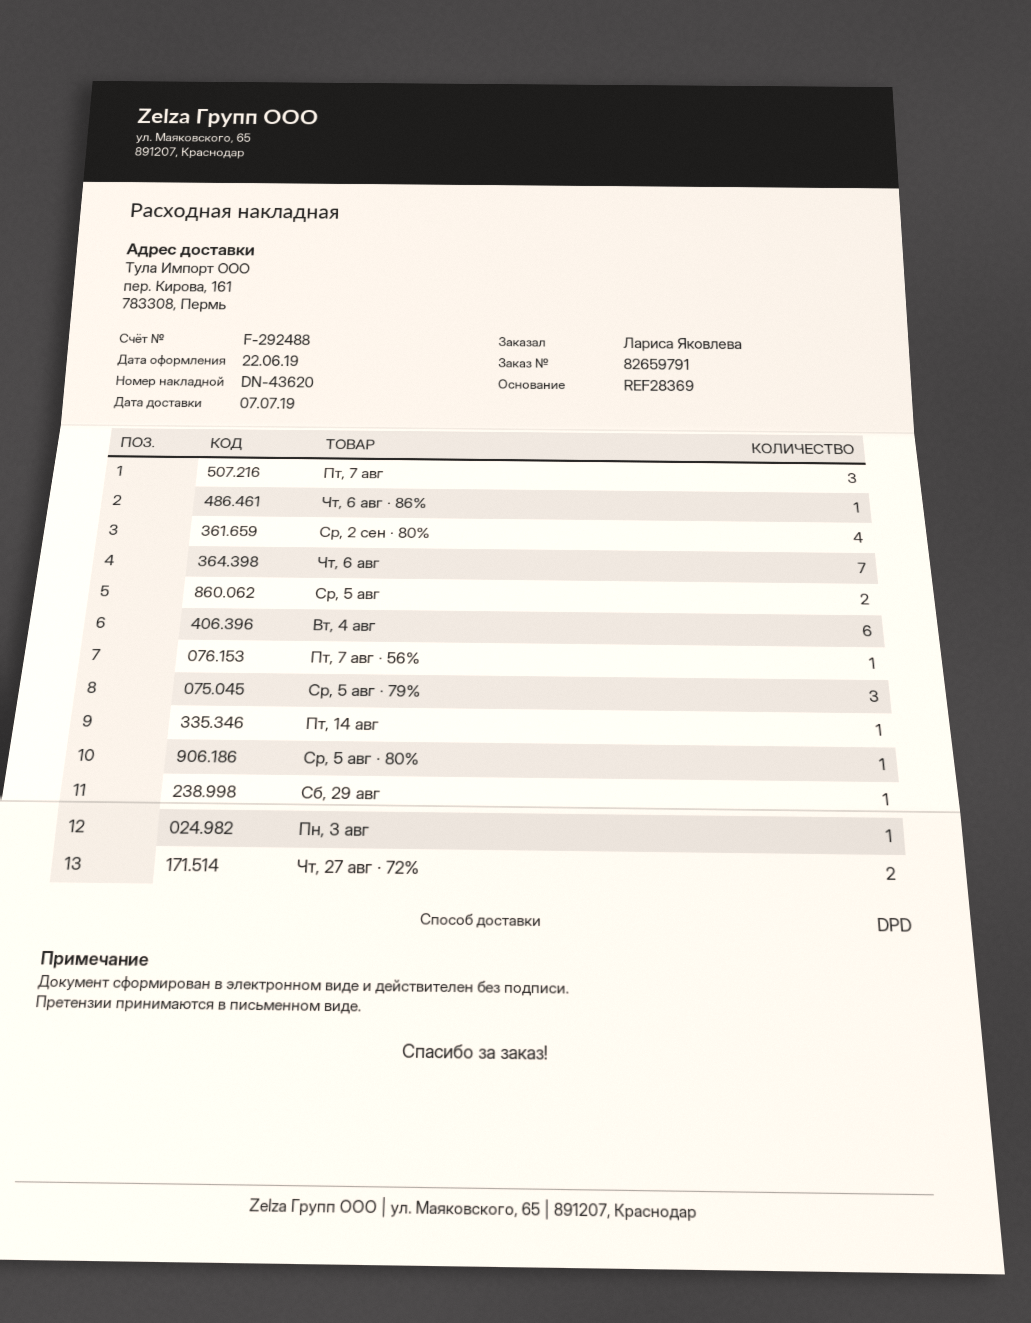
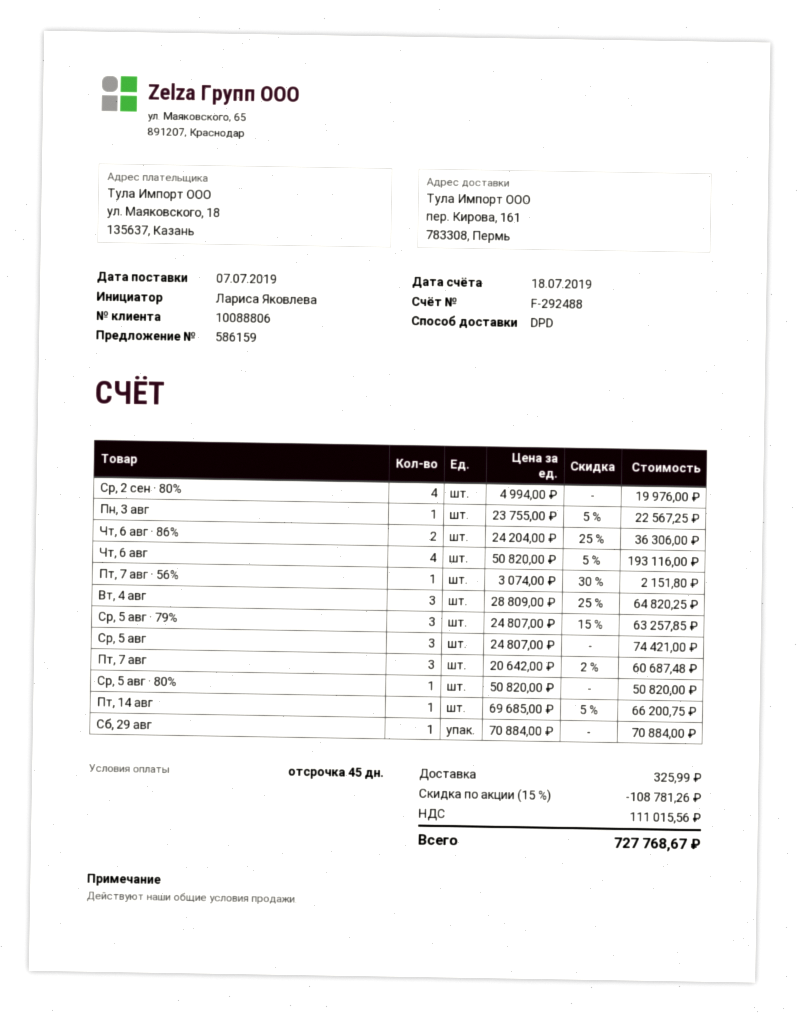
Чт, 6 авг · 86%: 1 -> 2
Чт, 6 авг: 7 -> 4
Ср, 5 авг: 2 -> 3
Вт, 4 авг: 6 -> 3
Чт, 27 авг · 72%: 2 -> none

